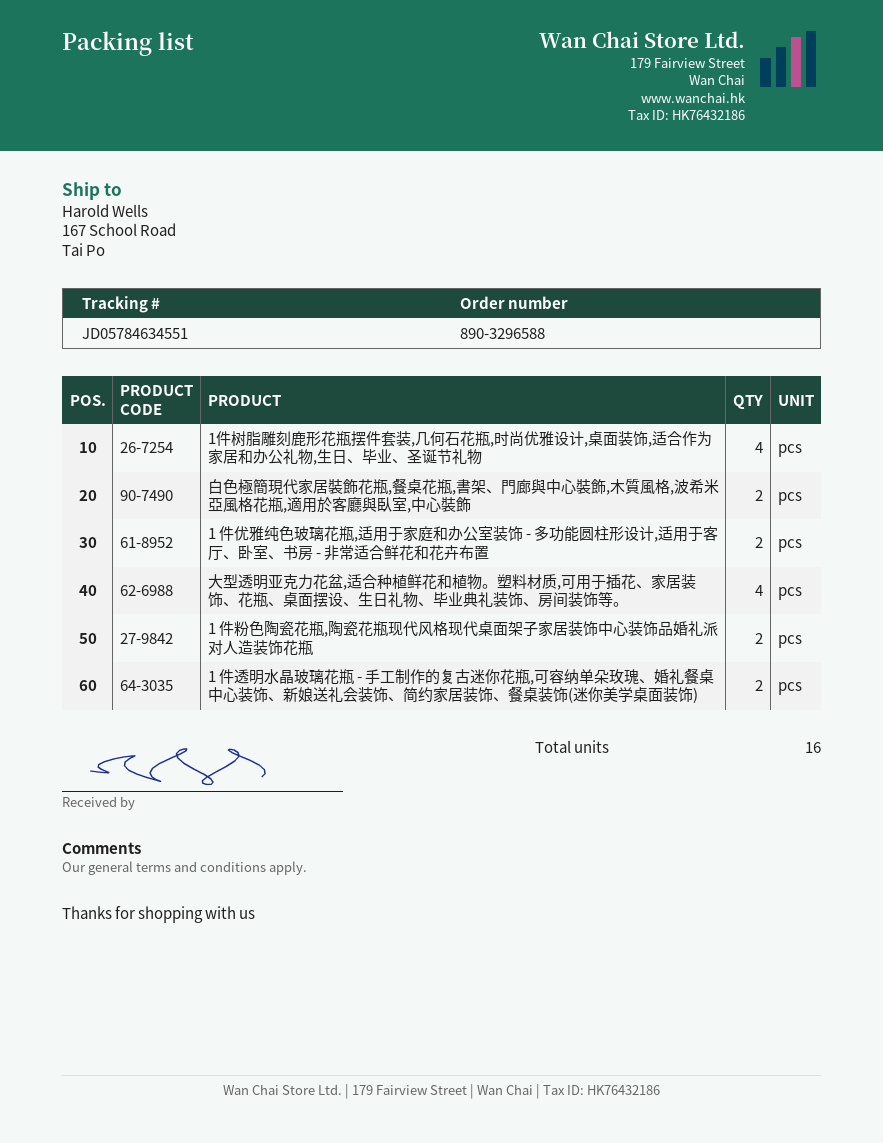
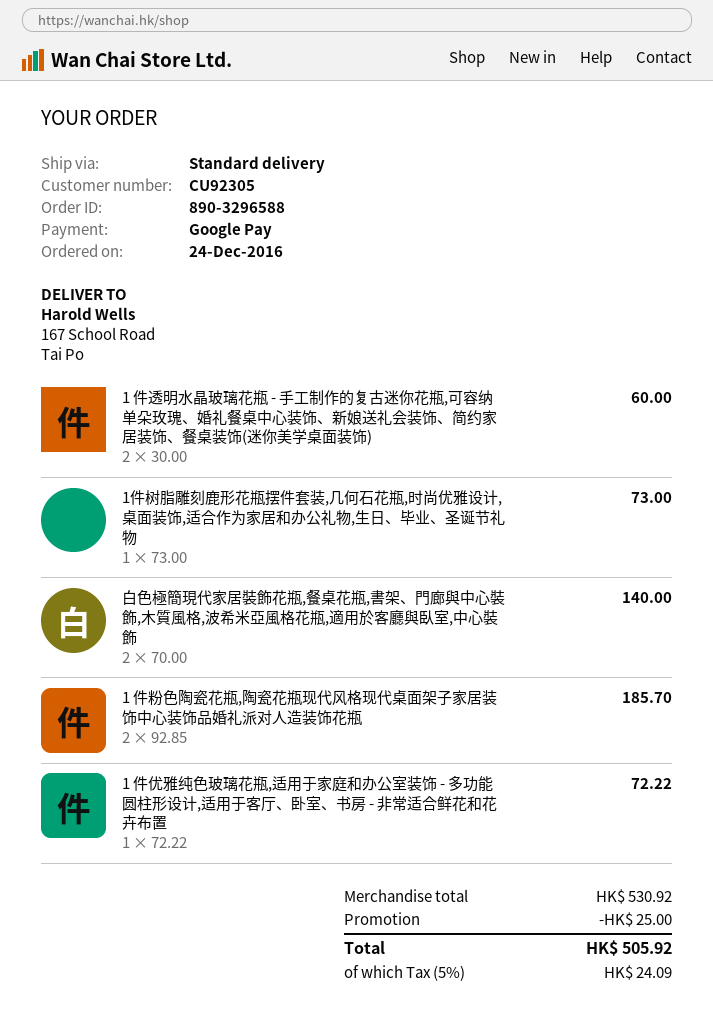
1件树脂雕刻鹿形花瓶摆件套装,几何石花瓶,时尚优雅设计,桌面装饰,适合作为家居和办公礼物,生日、毕业、圣诞节礼物: 4 -> 1
1 件优雅纯色玻璃花瓶,适用于家庭和办公室装饰 - 多功能圆柱形设计,适用于客厅、卧室、书房 - 非常适合鲜花和花卉布置: 2 -> 1
大型透明亚克力花盆,适合种植鲜花和植物。塑料材质,可用于插花、家居装饰、花瓶、桌面摆设、生日礼物、毕业典礼装饰、房间装饰等。: 4 -> none

